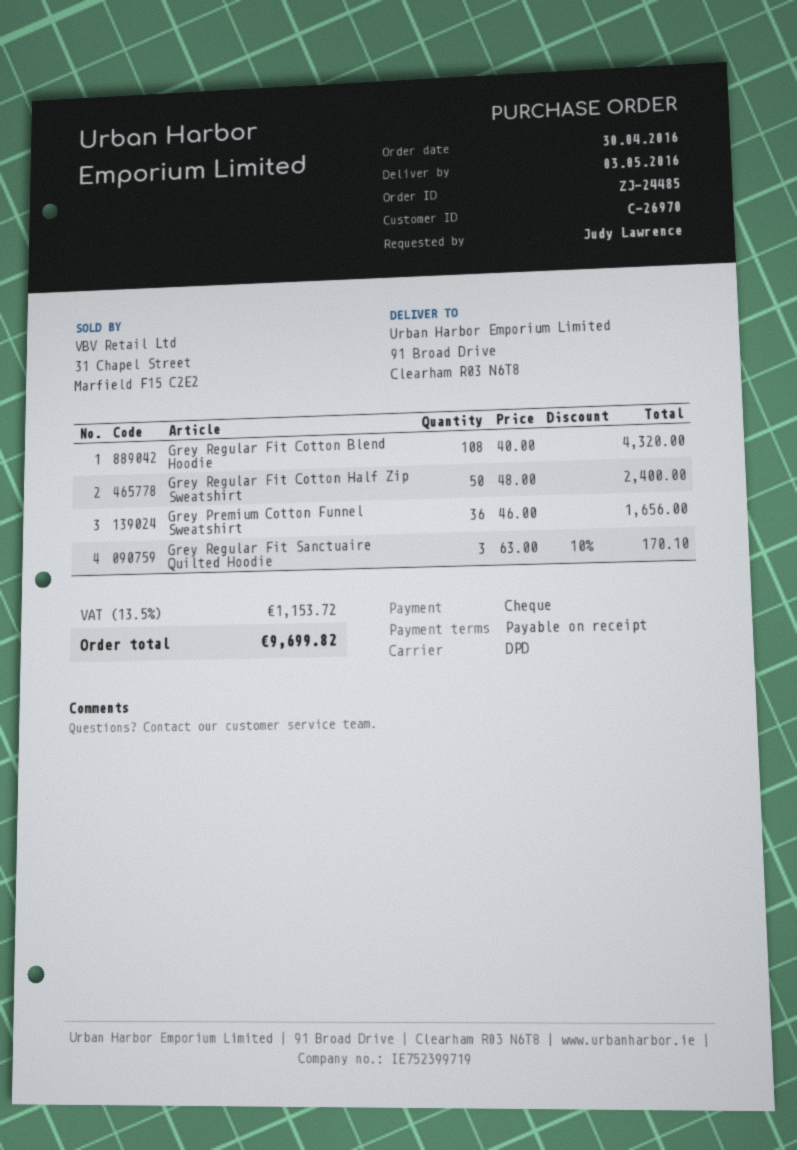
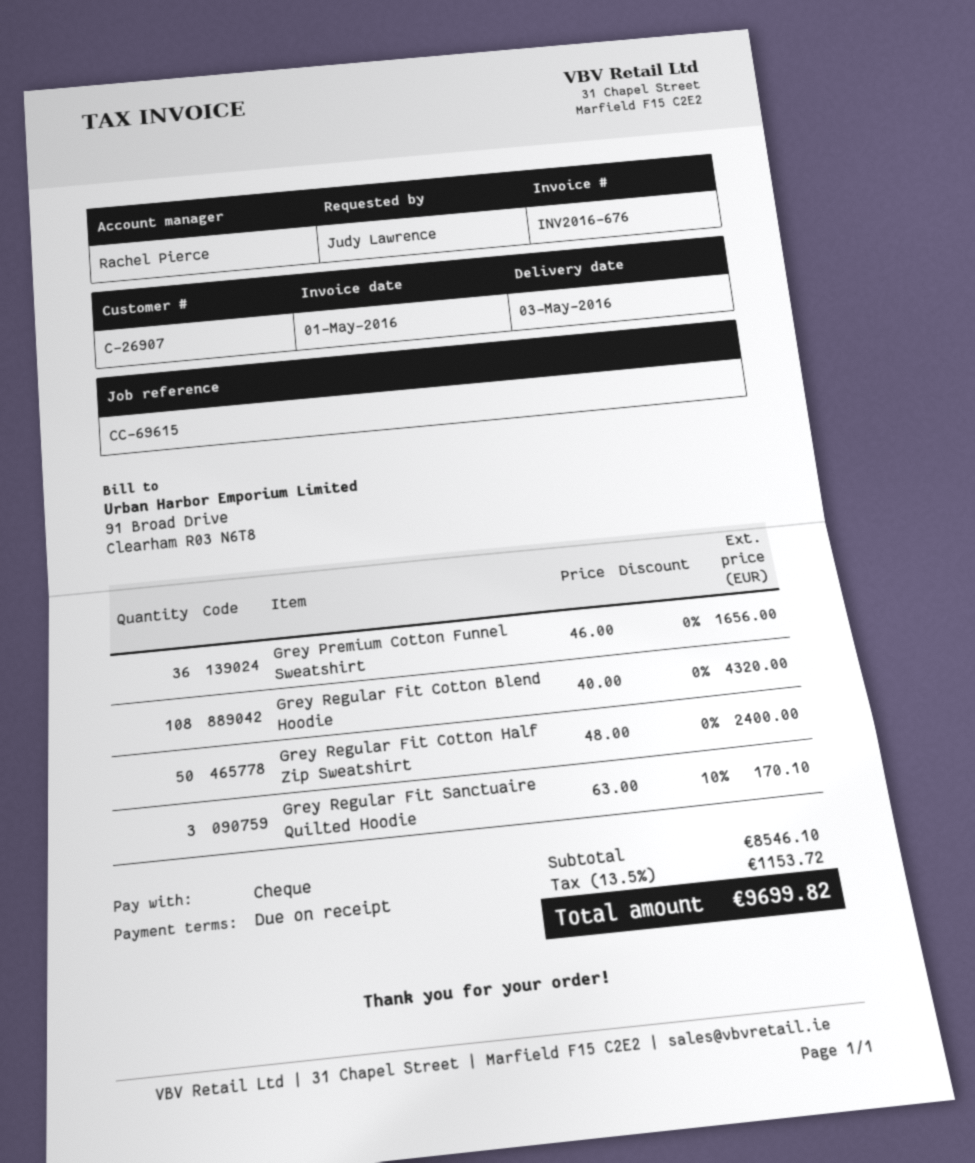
customer number: C-26970 -> C-26907

